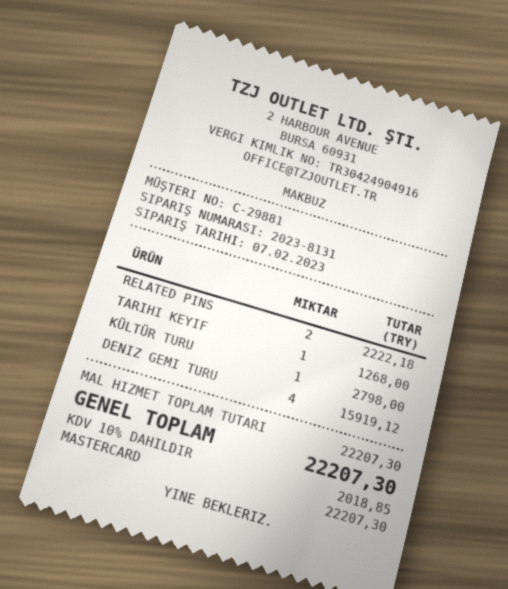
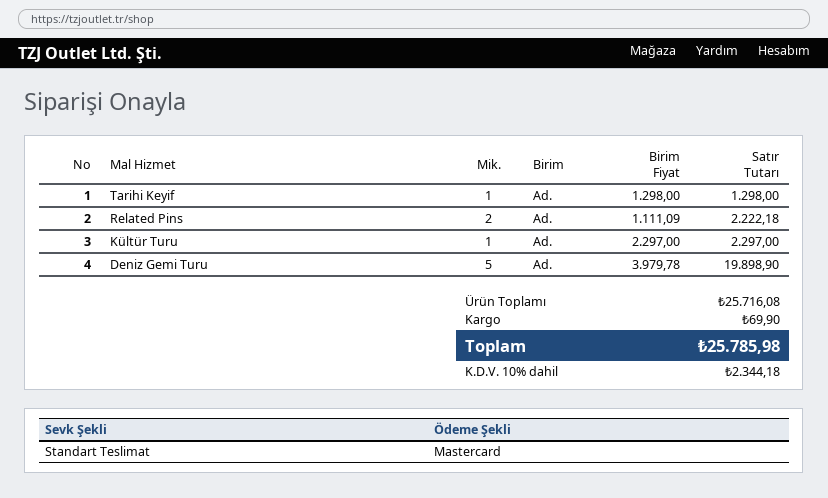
TARIHI KEYIF: 1 for 1268.00 -> 1 for 1298.00
KÜLTÜR TURU: 1 for 2798.00 -> 1 for 2297.00
DENIZ GEMI TURU: 4 for 15919.12 -> 5 for 19898.90
subtotal: 22207.30 -> 25716.08
shipping: none -> 69.90
tax: 10% = 2018.85 -> 10% = 2344.18
total: 22207.30 -> 25785.98

